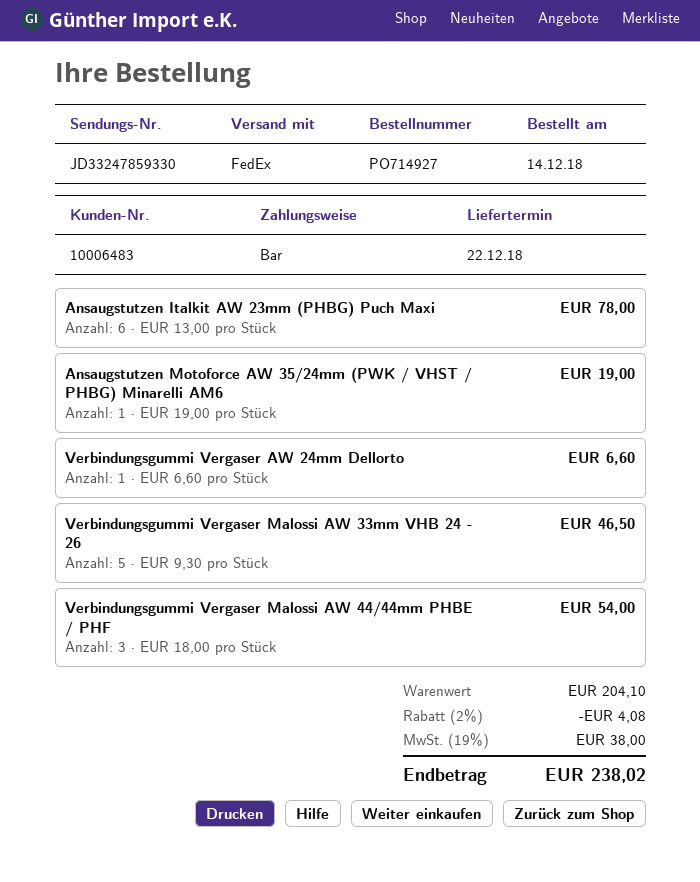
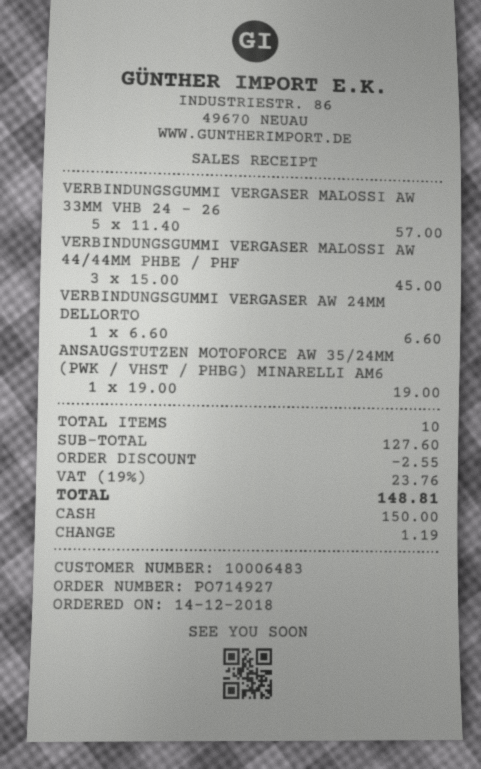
Ansaugstutzen Italkit AW 23mm (PHBG) Puch Maxi: 6 x 13.00 = 78.00 -> none
Verbindungsgummi Vergaser Malossi AW 33mm VHB 24 - 26: 5 x 9.30 = 46.50 -> 5 x 11.40 = 57.00
Verbindungsgummi Vergaser Malossi AW 44/44mm PHBE / PHF: 3 x 18.00 = 54.00 -> 3 x 15.00 = 45.00
subtotal: 204.10 -> 127.60
discount: 4.08 -> 2.55
tax: 19% = 38.00 -> 19% = 23.76
total: 238.02 -> 148.81

